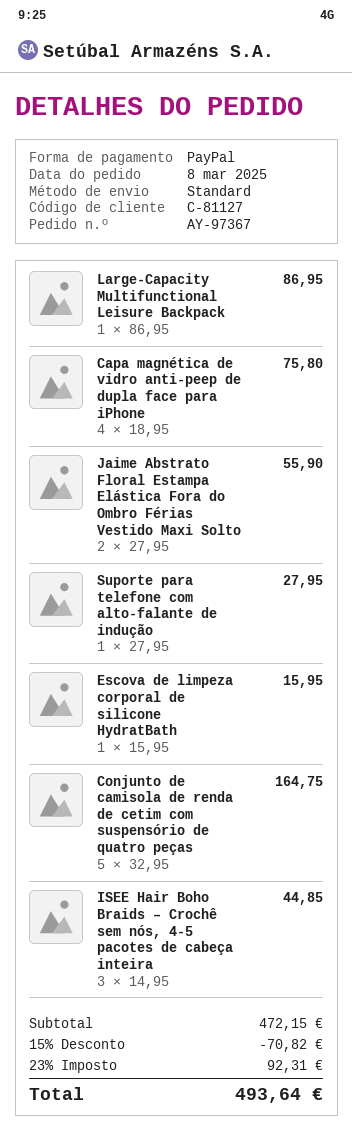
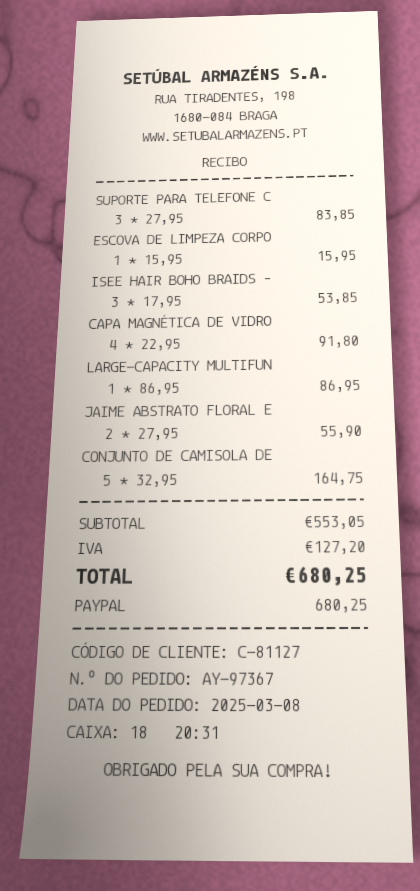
Capa magnética de vidro anti-peep de dupla face para iPhone: 4 x 18.95 = 75.80 -> 4 x 22.95 = 91.80
Suporte para telefone com alto-falante de indução: 1 x 27.95 = 27.95 -> 3 x 27.95 = 83.85
ISEE Hair Boho Braids – Crochê sem nós, 4-5 pacotes de cabeça inteira: 3 x 14.95 = 44.85 -> 3 x 17.95 = 53.85
subtotal: 472.15 -> 553.05
discount: 15% = 70.82 -> none
tax: 92.31 -> 127.20
total: 493.64 -> 680.25

